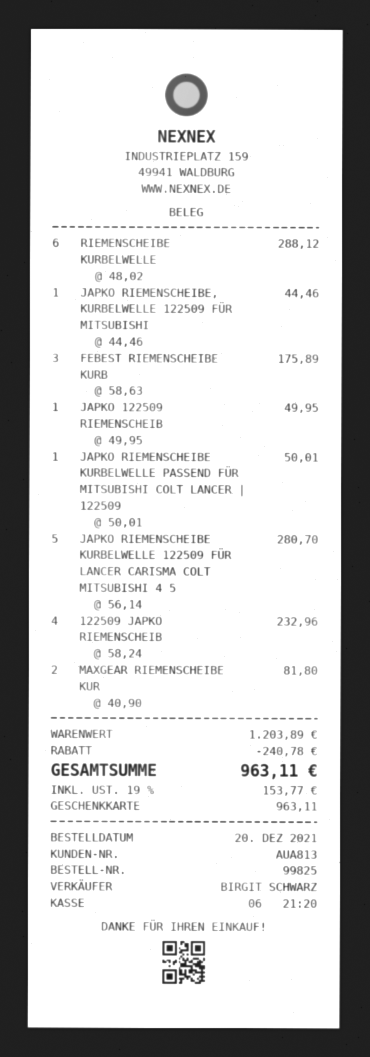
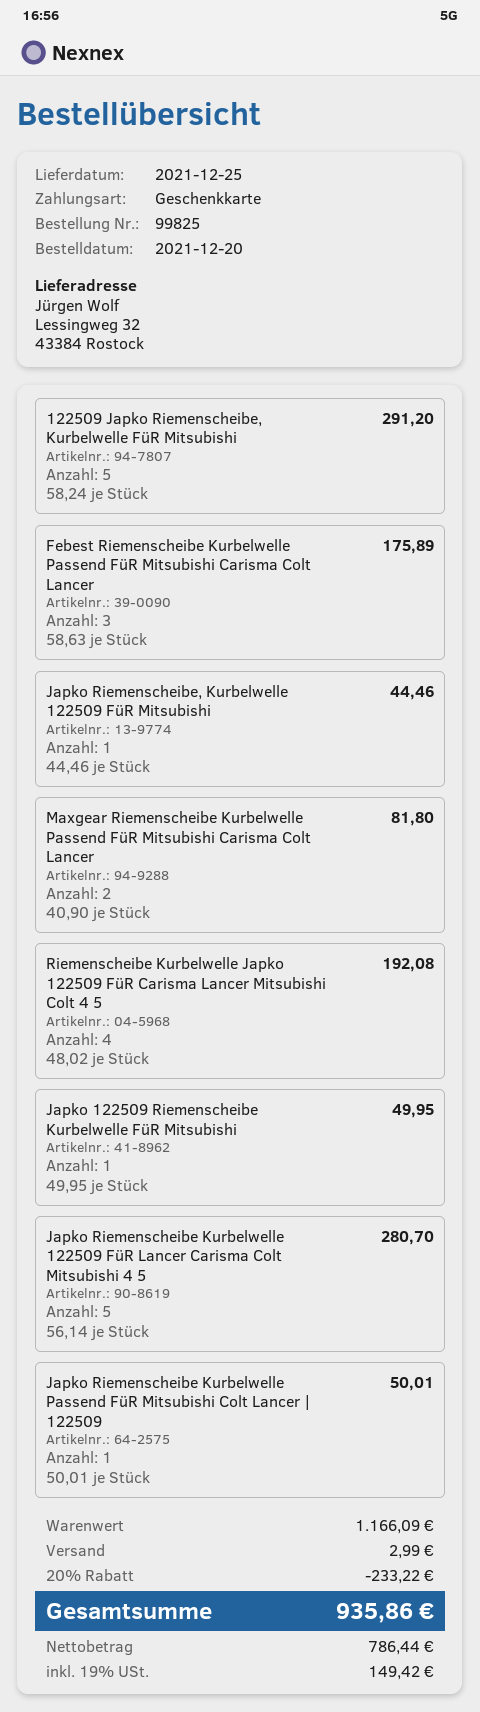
RIEMENSCHEIBE KURBELWELLE: 6 x 48.02 = 288.12 -> 4 x 48.02 = 192.08
122509 JAPKO RIEMENSCHEIB: 4 x 58.24 = 232.96 -> 5 x 58.24 = 291.20
subtotal: 1203.89 -> 1166.09
discount: 240.78 -> 233.22
shipping: none -> 2.99
tax: 19% = 153.77 -> 19% = 149.42
total: 963.11 -> 935.86

